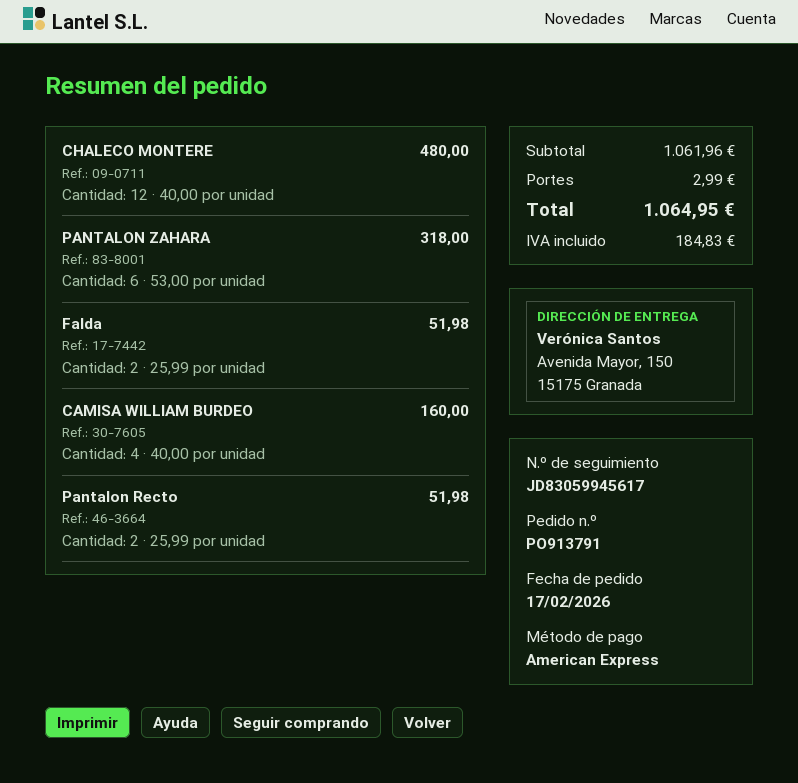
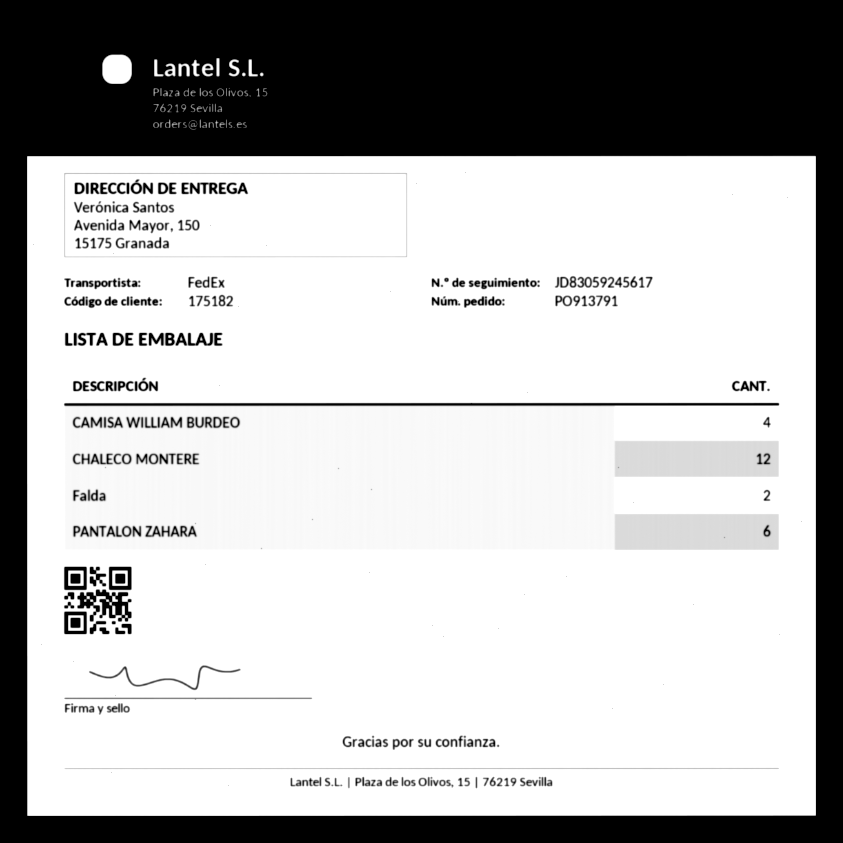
tracking number: JD83059945617 -> JD83059245617
Pantalon Recto: 2 -> none

